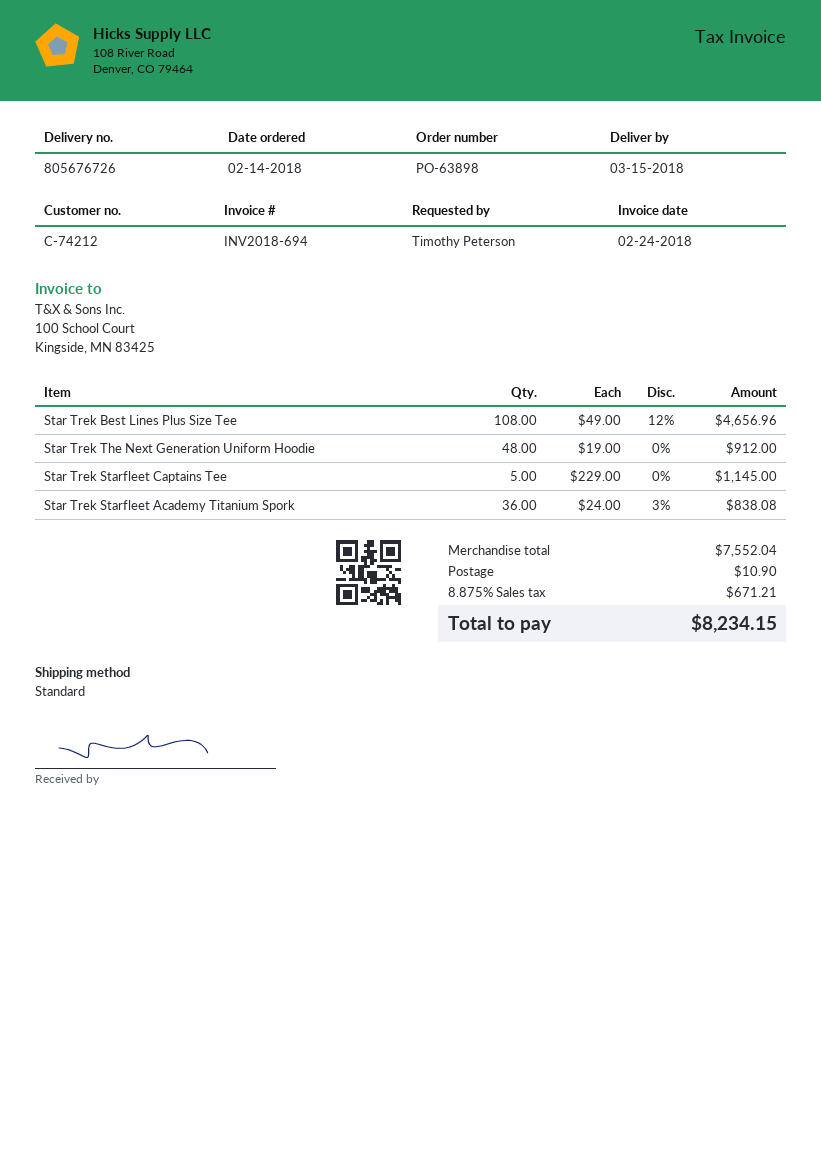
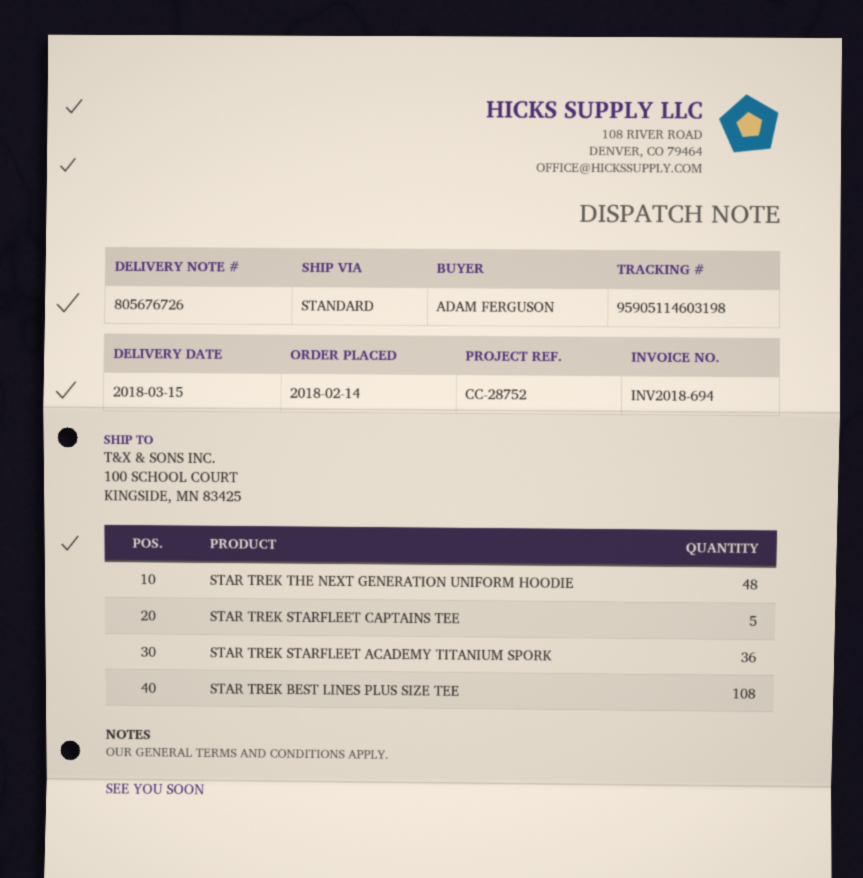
ordered by: Timothy Peterson -> ADAM FERGUSON

